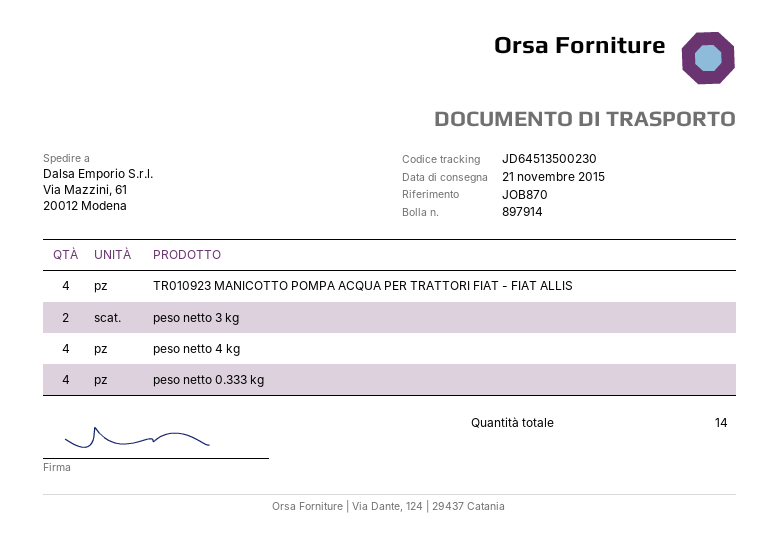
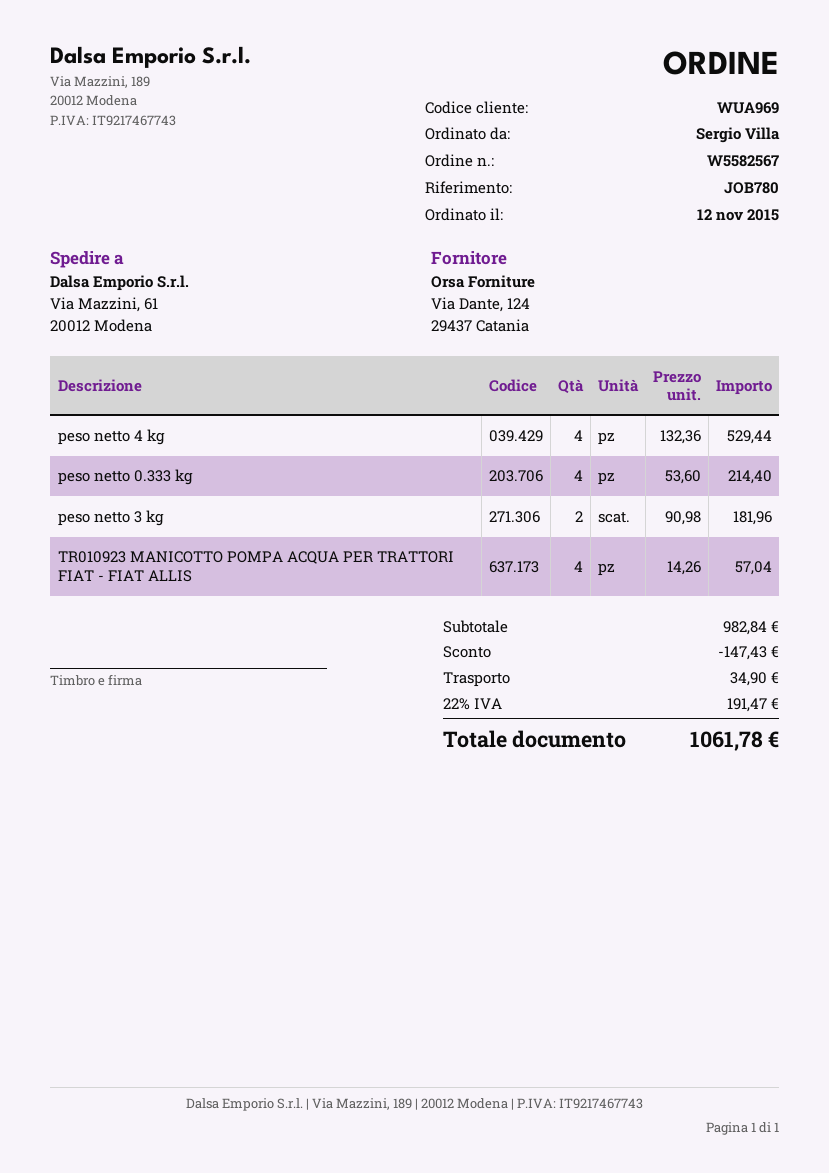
reference: JOB870 -> JOB780

